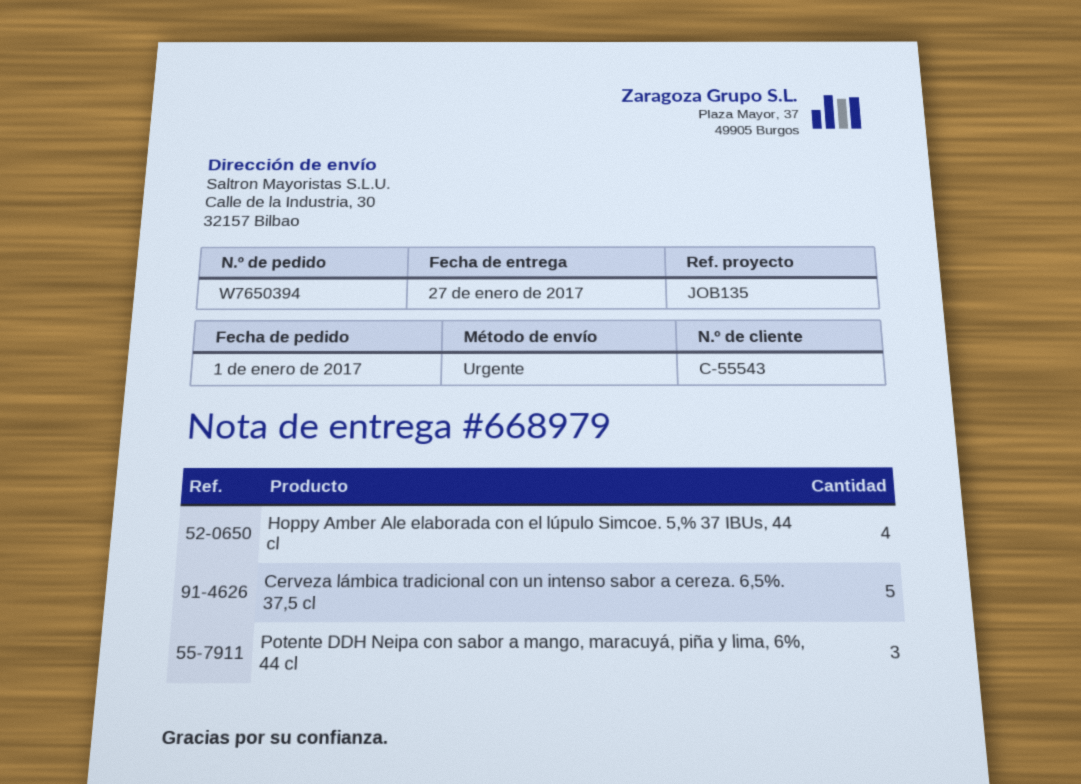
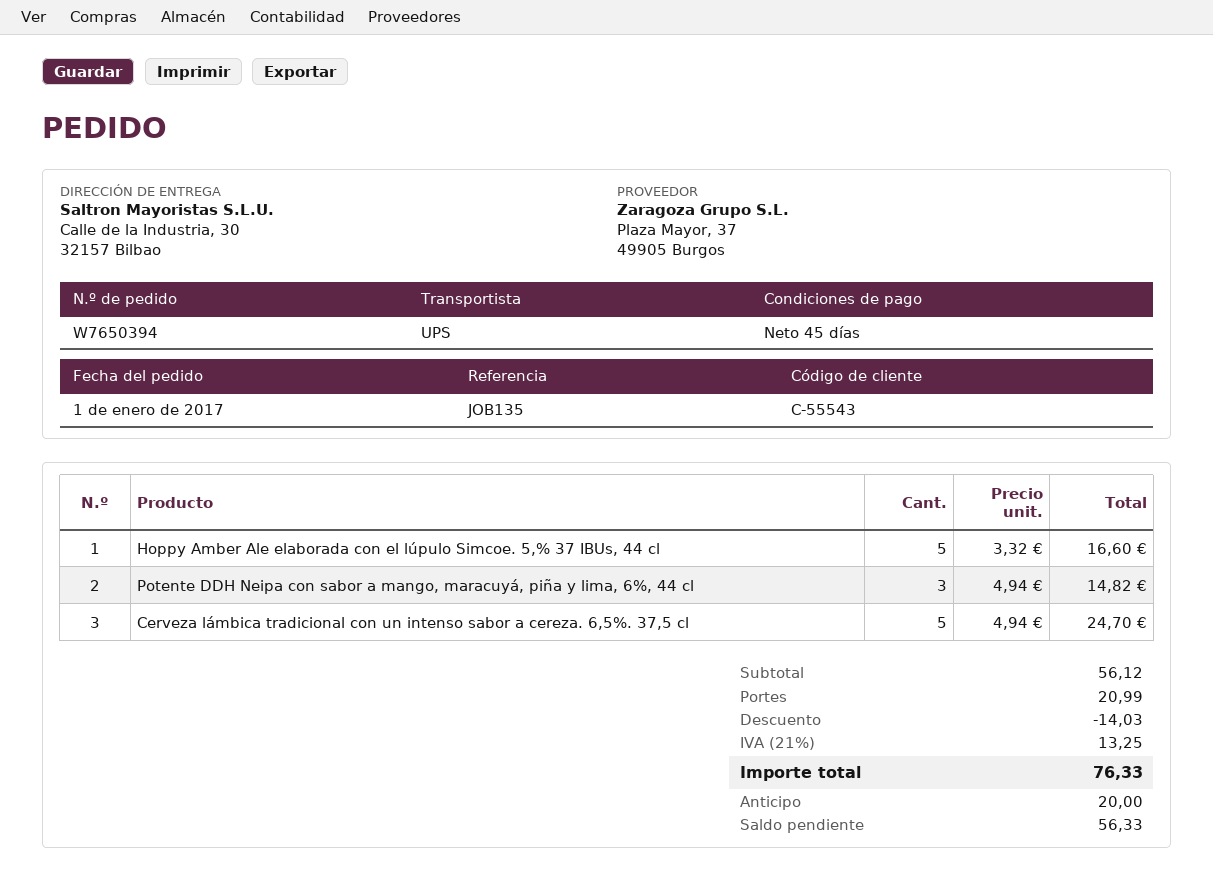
shipping method: express -> UPS
Hoppy Amber Ale elaborada con el lúpulo Simcoe. 5,% 37 IBUs, 44 cl: 4 -> 5

